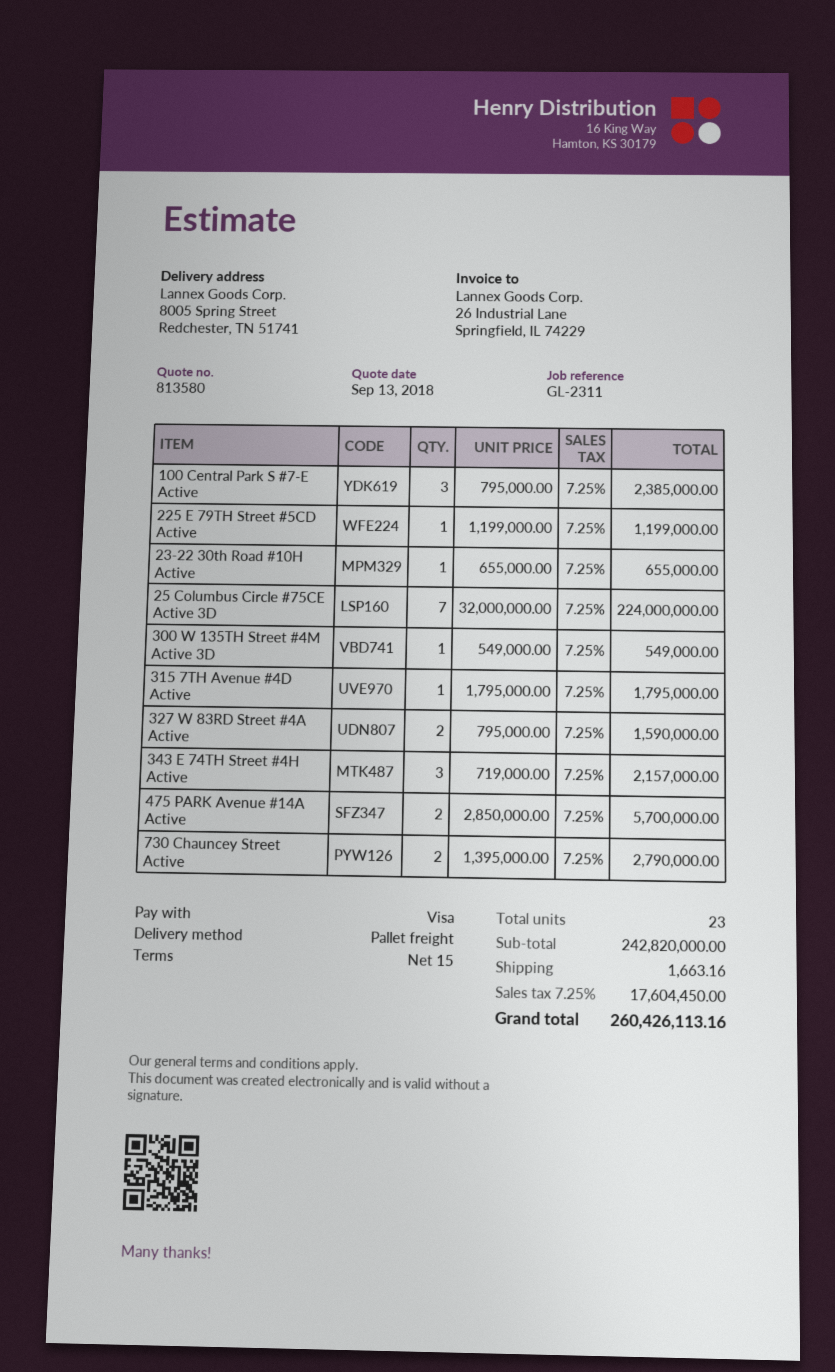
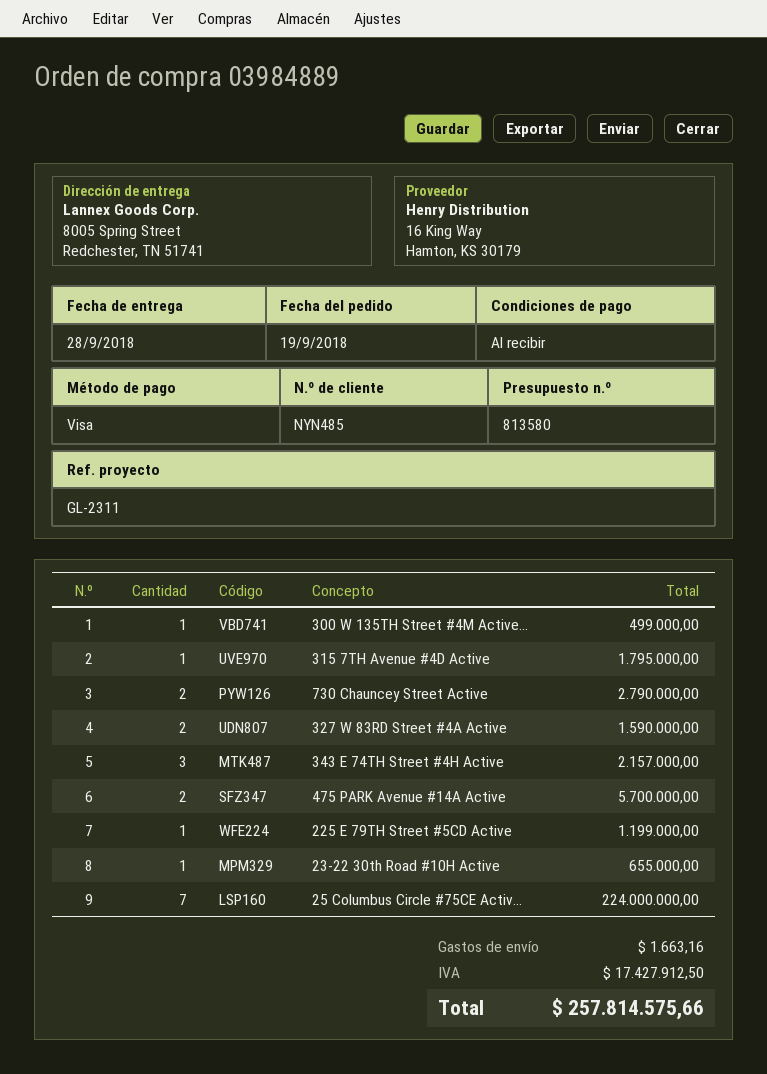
payment terms: 15 days -> on receipt
100 Central Park S #7-E Active: 3 for 2385000.00 -> none
300 W 135TH Street #4M Active 3D: 1 for 549000.00 -> 1 for 499000.00
tax: 17604450.00 -> 17427912.50
total: 260426113.16 -> 257814575.66

